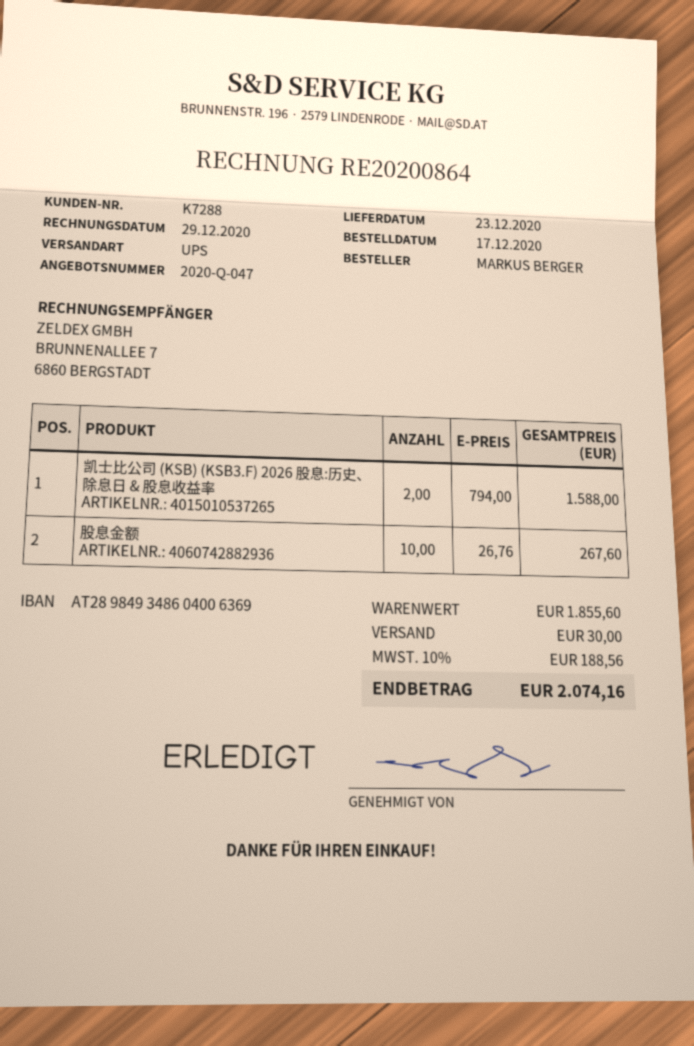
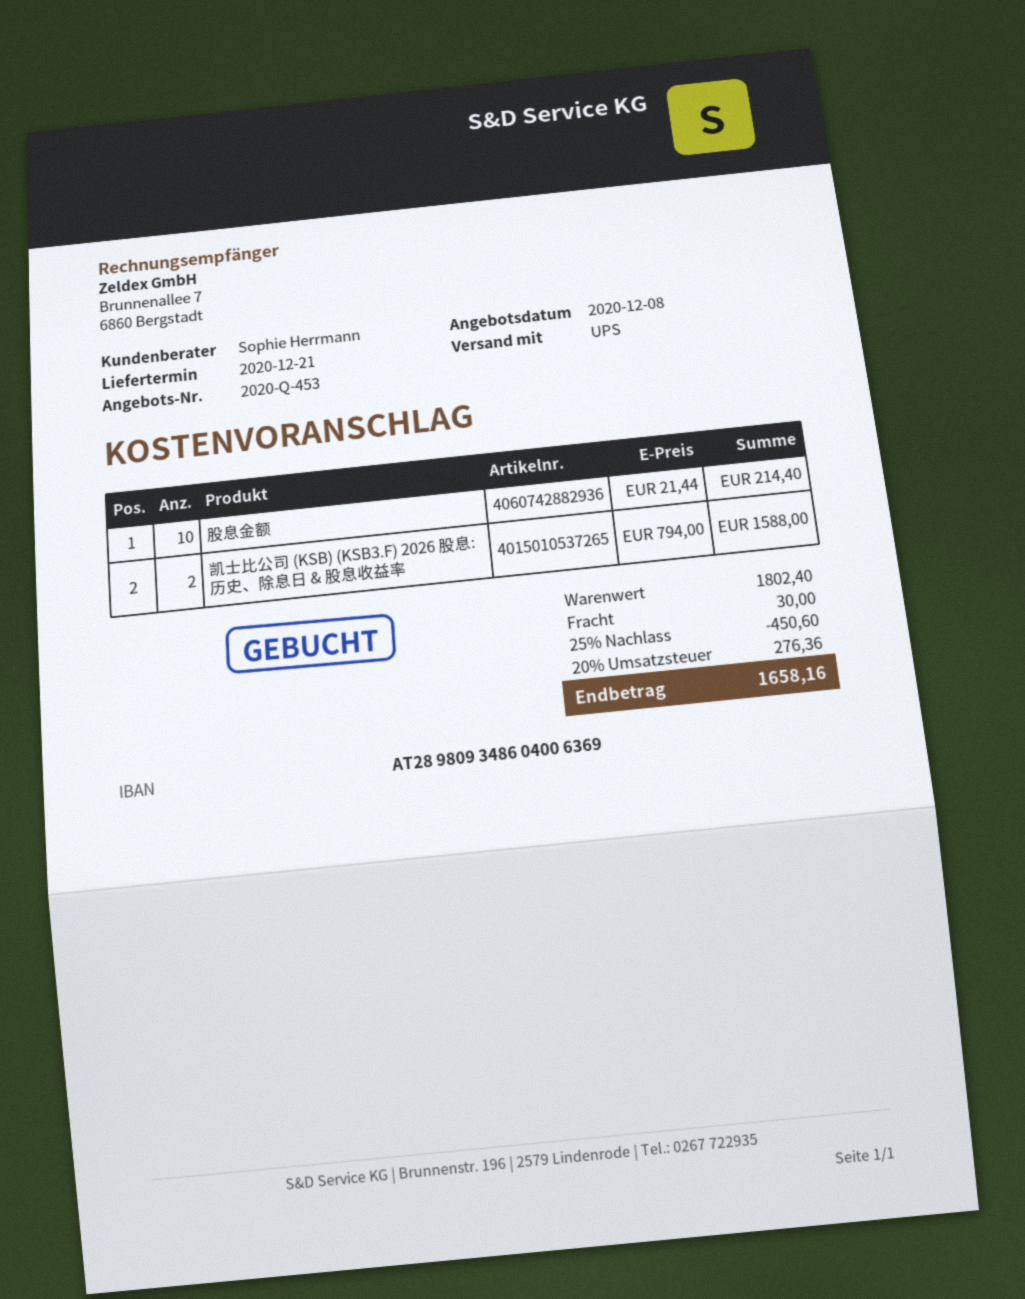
quote number: 2020-Q-047 -> 2020-Q-453
delivery date: 2020-12-23 -> 2020-12-21
bank account: AT289849348604006369 -> AT289809348604006369
股息金额: 10 x 26.76 = 267.60 -> 10 x 21.44 = 214.40
subtotal: 1855.60 -> 1802.40
discount: none -> 25% = 450.60
tax: 10% = 188.56 -> 20% = 276.36
total: 2074.16 -> 1658.16

